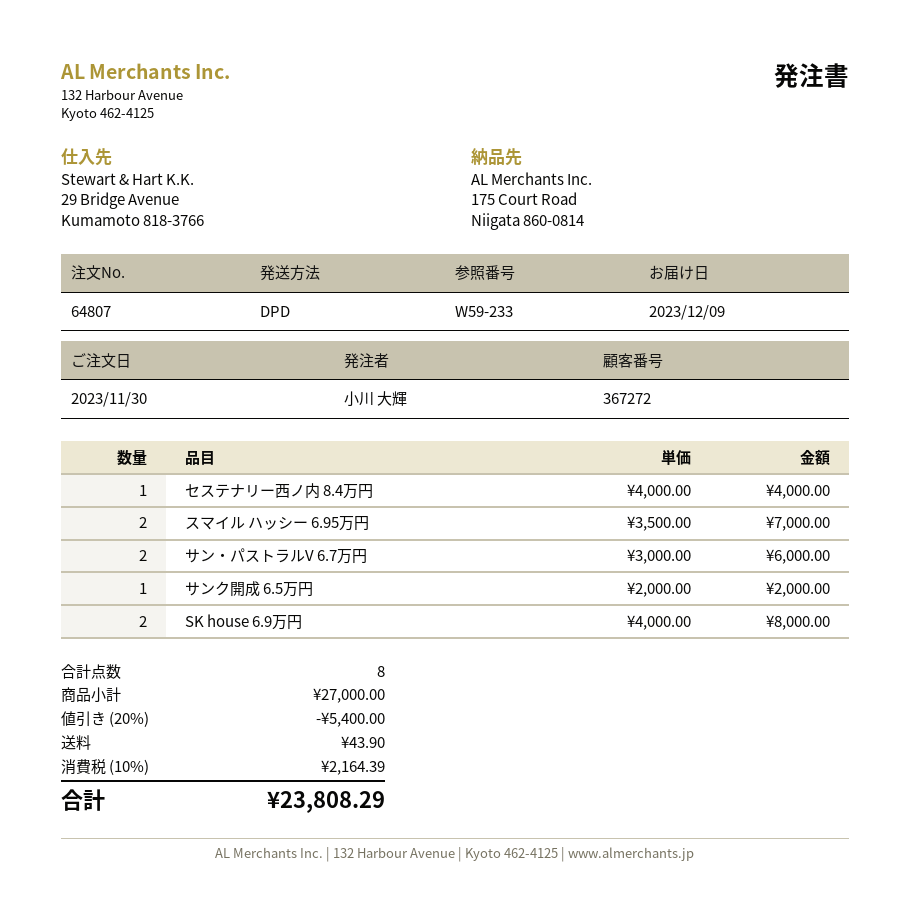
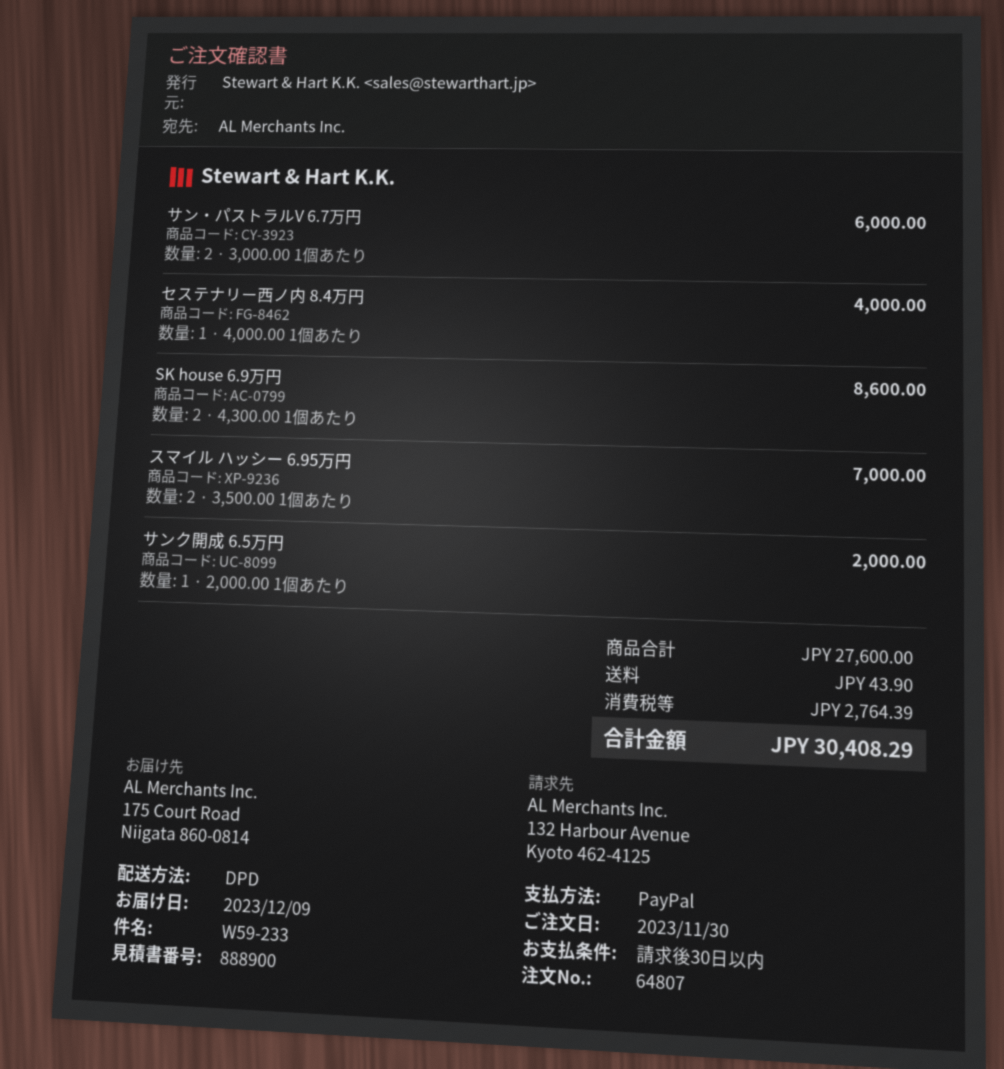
SK house 6.9万円: 2 x 4000.00 = 8000.00 -> 2 x 4300.00 = 8600.00
subtotal: 27000.00 -> 27600.00
discount: 20% = 5400.00 -> none
tax: 2164.39 -> 2764.39
total: 23808.29 -> 30408.29

